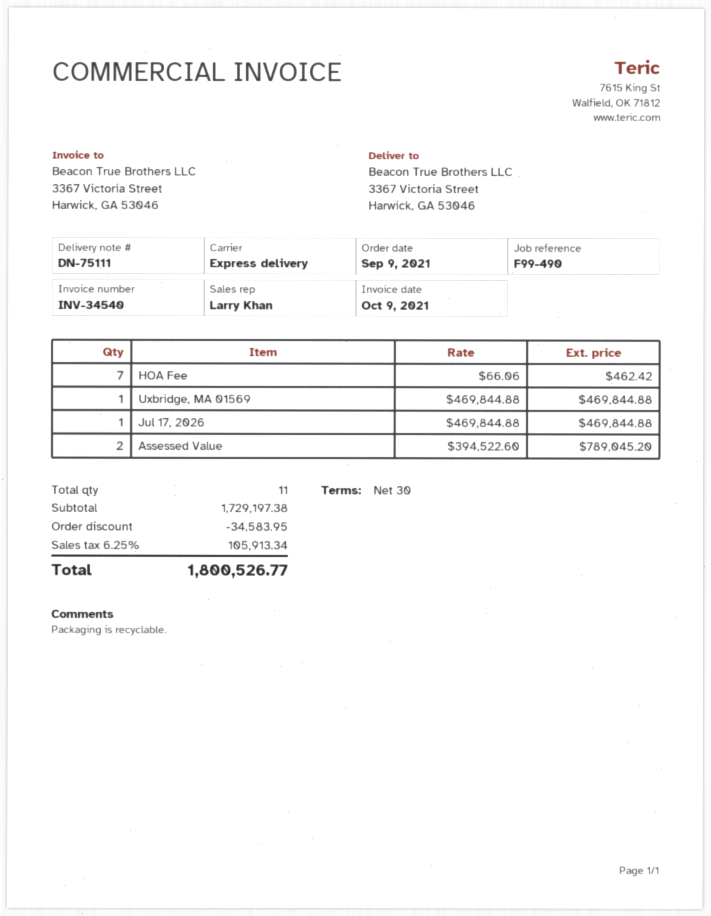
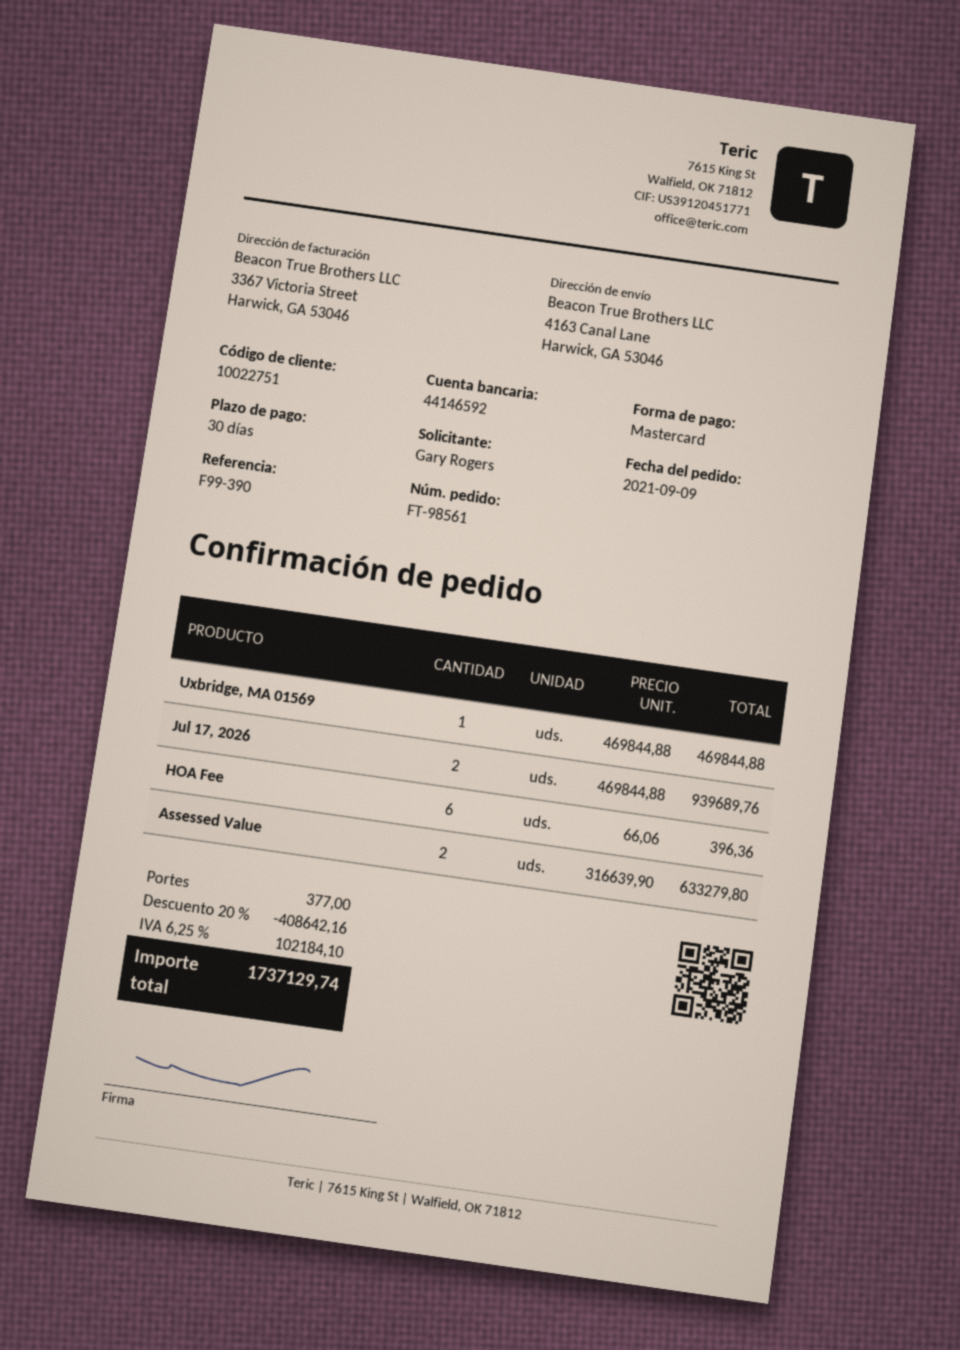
reference: F99-490 -> F99-390
ship to: 3367 Victoria Street, Harwick, GA 53046 -> 4163 Canal Lane, Harwick, GA 53046
HOA Fee: 7 x 66.06 = 462.42 -> 6 x 66.06 = 396.36
Jul 17, 2026: 1 x 469844.88 = 469844.88 -> 2 x 469844.88 = 939689.76
Assessed Value: 2 x 394522.60 = 789045.20 -> 2 x 316639.90 = 633279.80
discount: 34583.95 -> 408642.16
shipping: none -> 377.00
tax: 6.25% = 105913.34 -> 6.25% = 102184.10
total: 1800526.77 -> 1737129.74

